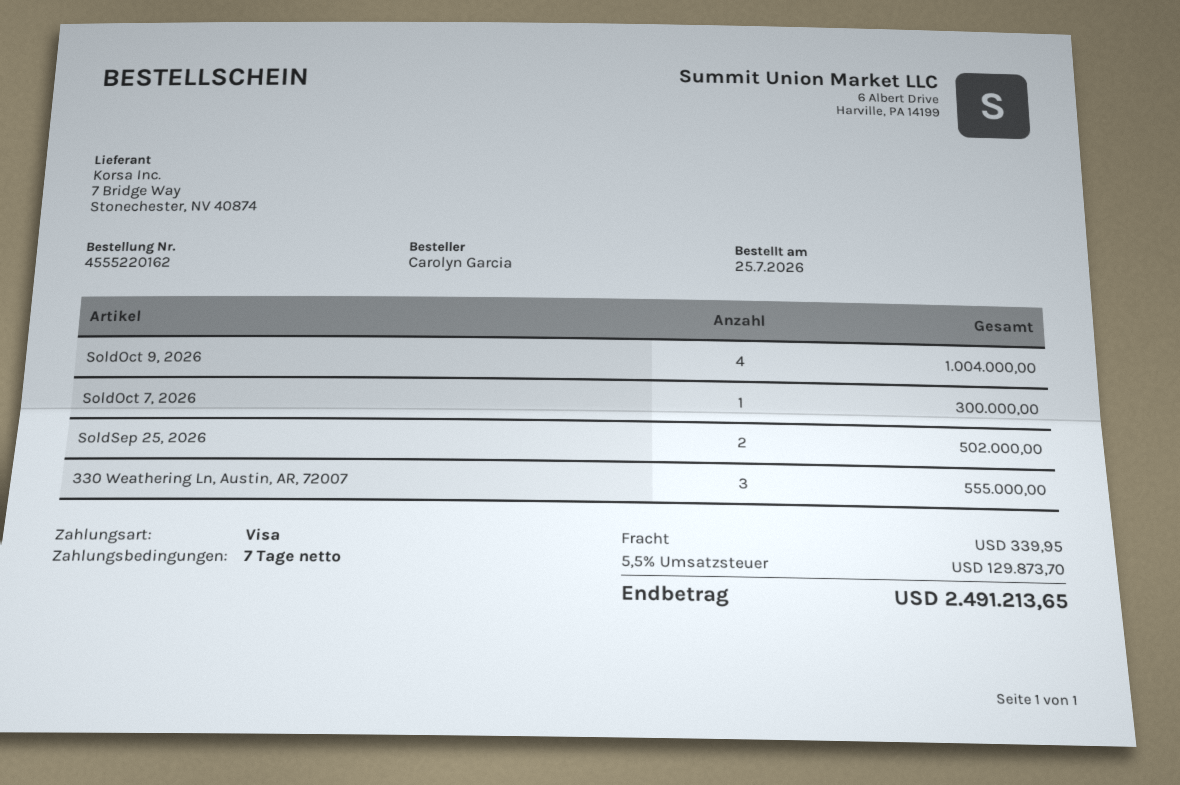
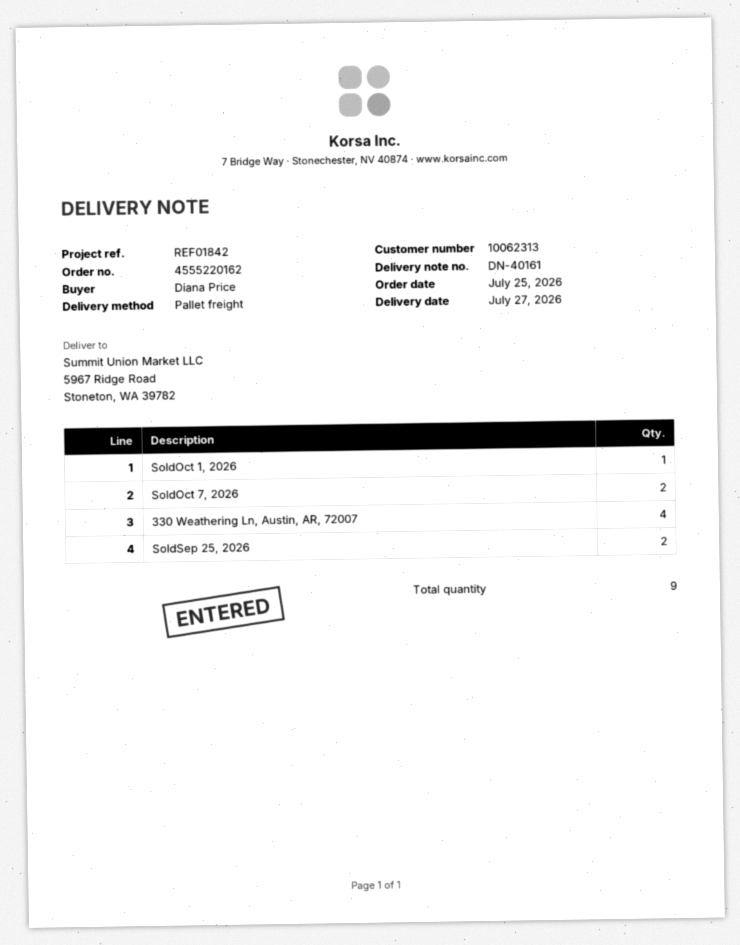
ordered by: Carolyn Garcia -> Diana Price
SoldOct 9, 2026: 4 -> none
SoldOct 7, 2026: 1 -> 2
330 Weathering Ln, Austin, AR, 72007: 3 -> 4
SoldOct 1, 2026: none -> 1

